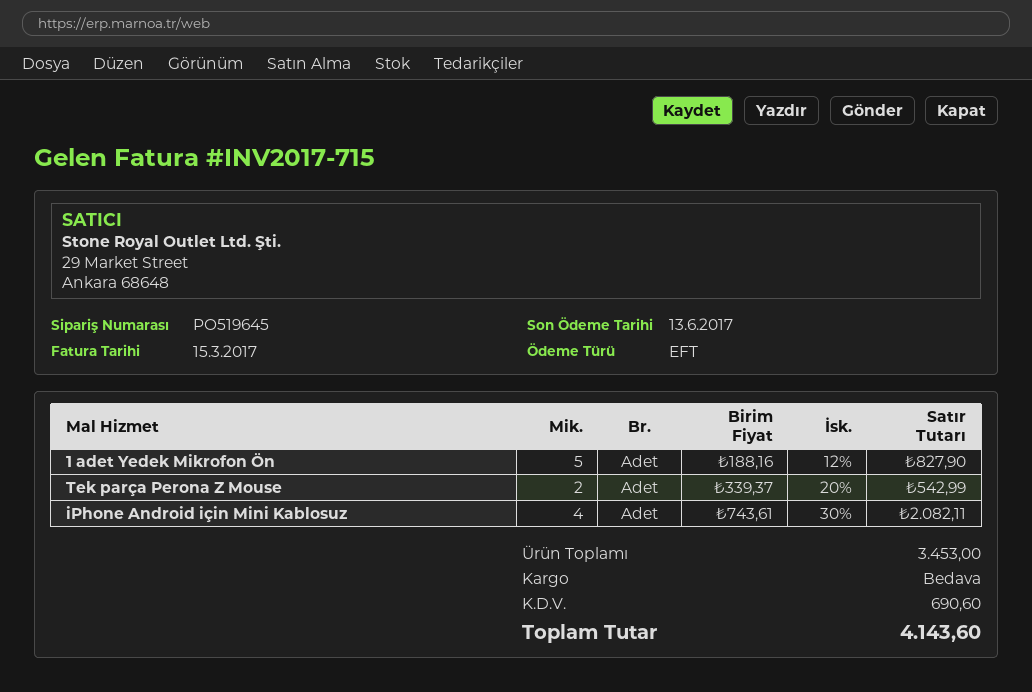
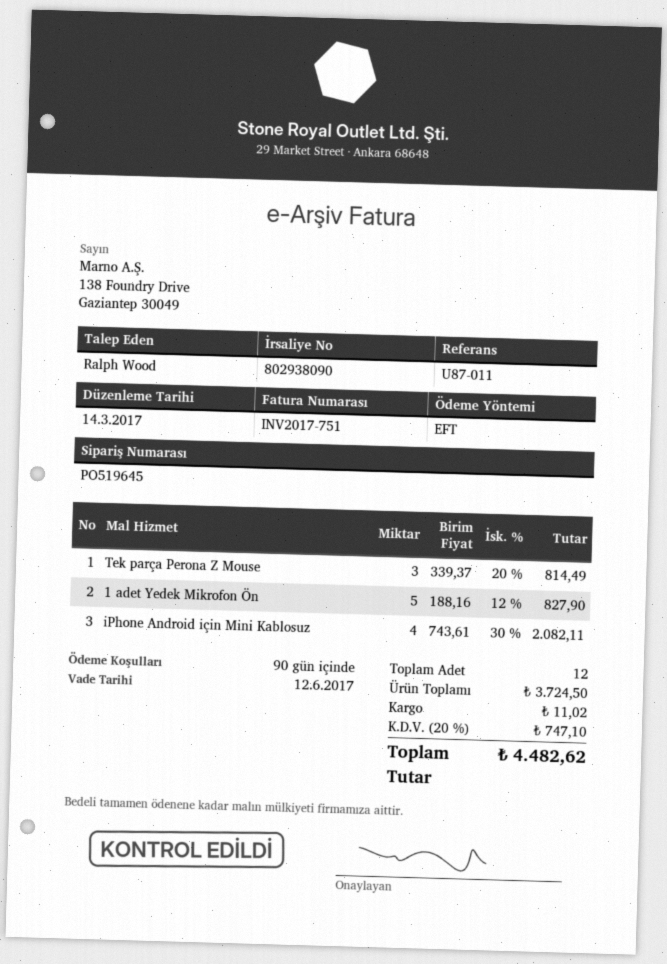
invoice number: INV2017-715 -> INV2017-751
invoice date: 2017-03-15 -> 2017-03-14
due date: 2017-06-13 -> 2017-06-12
Tek parça Perona Z Mouse: 2 x 339.37 - 20% = 542.99 -> 3 x 339.37 - 20% = 814.49
subtotal: 3453.00 -> 3724.50
shipping: 0.00 -> 11.02
tax: 690.60 -> 747.10
total: 4143.60 -> 4482.62

